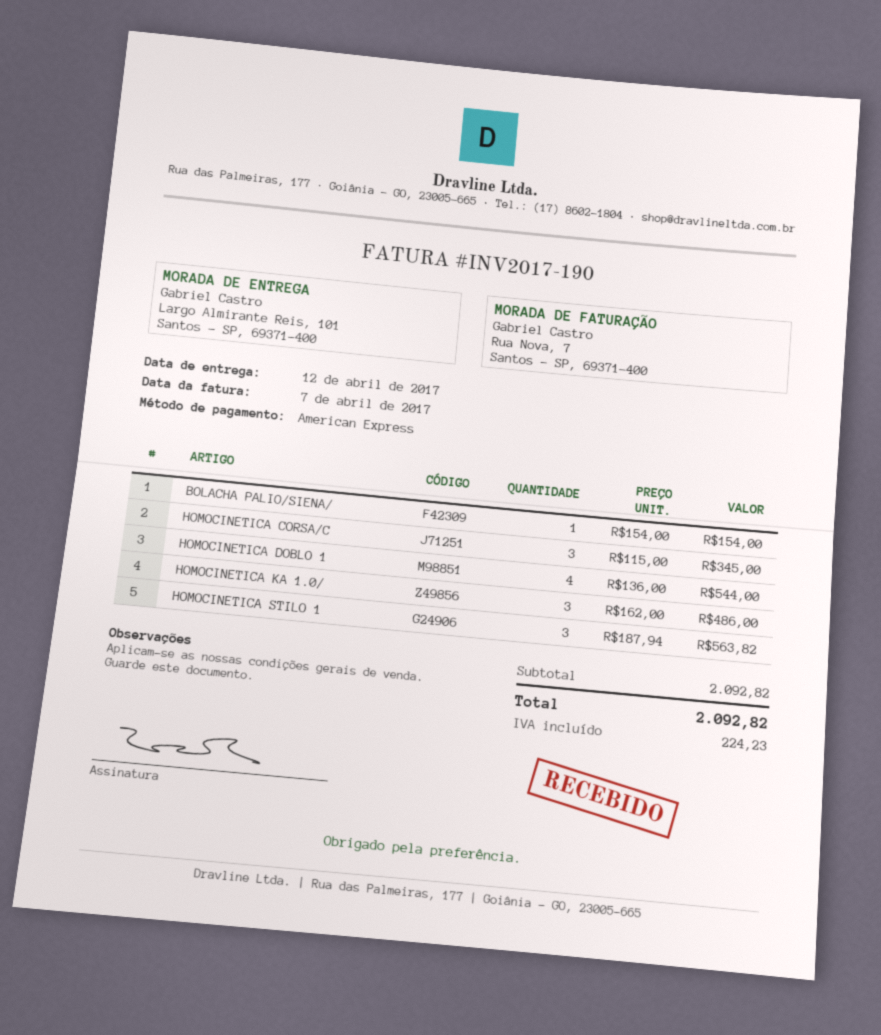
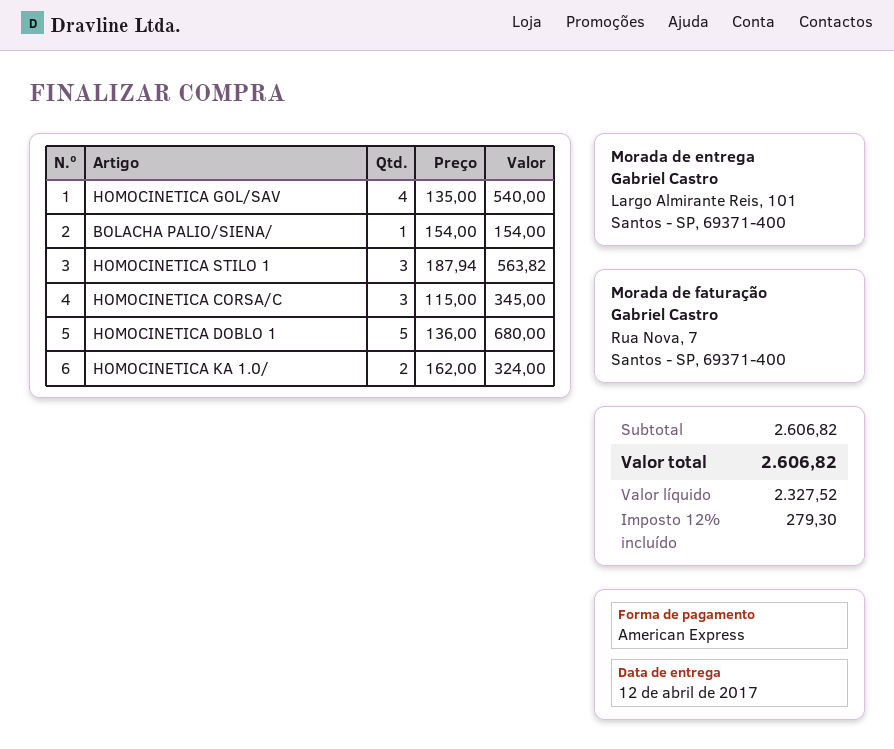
HOMOCINETICA DOBLO 1: 4 x 136.00 = 544.00 -> 5 x 136.00 = 680.00
HOMOCINETICA KA 1.0/: 3 x 162.00 = 486.00 -> 2 x 162.00 = 324.00
HOMOCINETICA GOL/SAV: none -> 4 x 135.00 = 540.00
subtotal: 2092.82 -> 2606.82
tax: 224.23 -> 279.30
total: 2092.82 -> 2606.82

